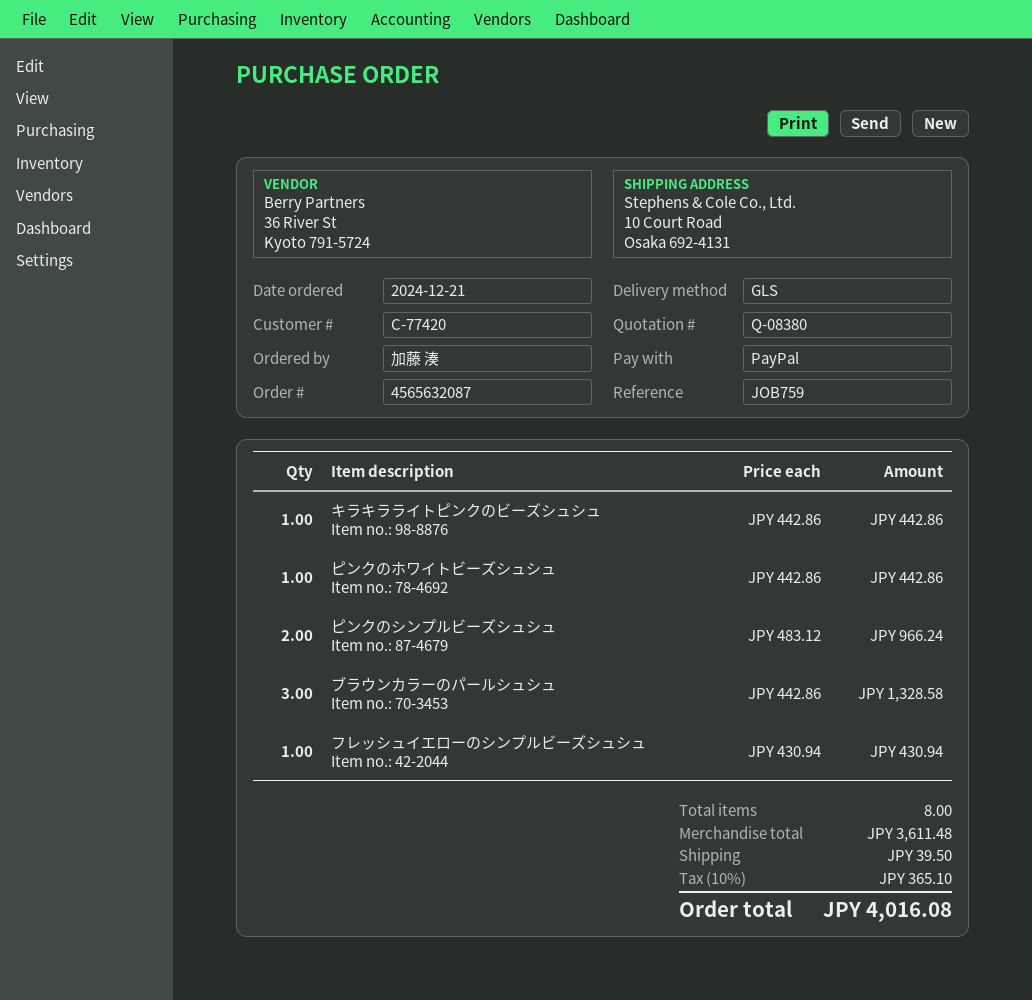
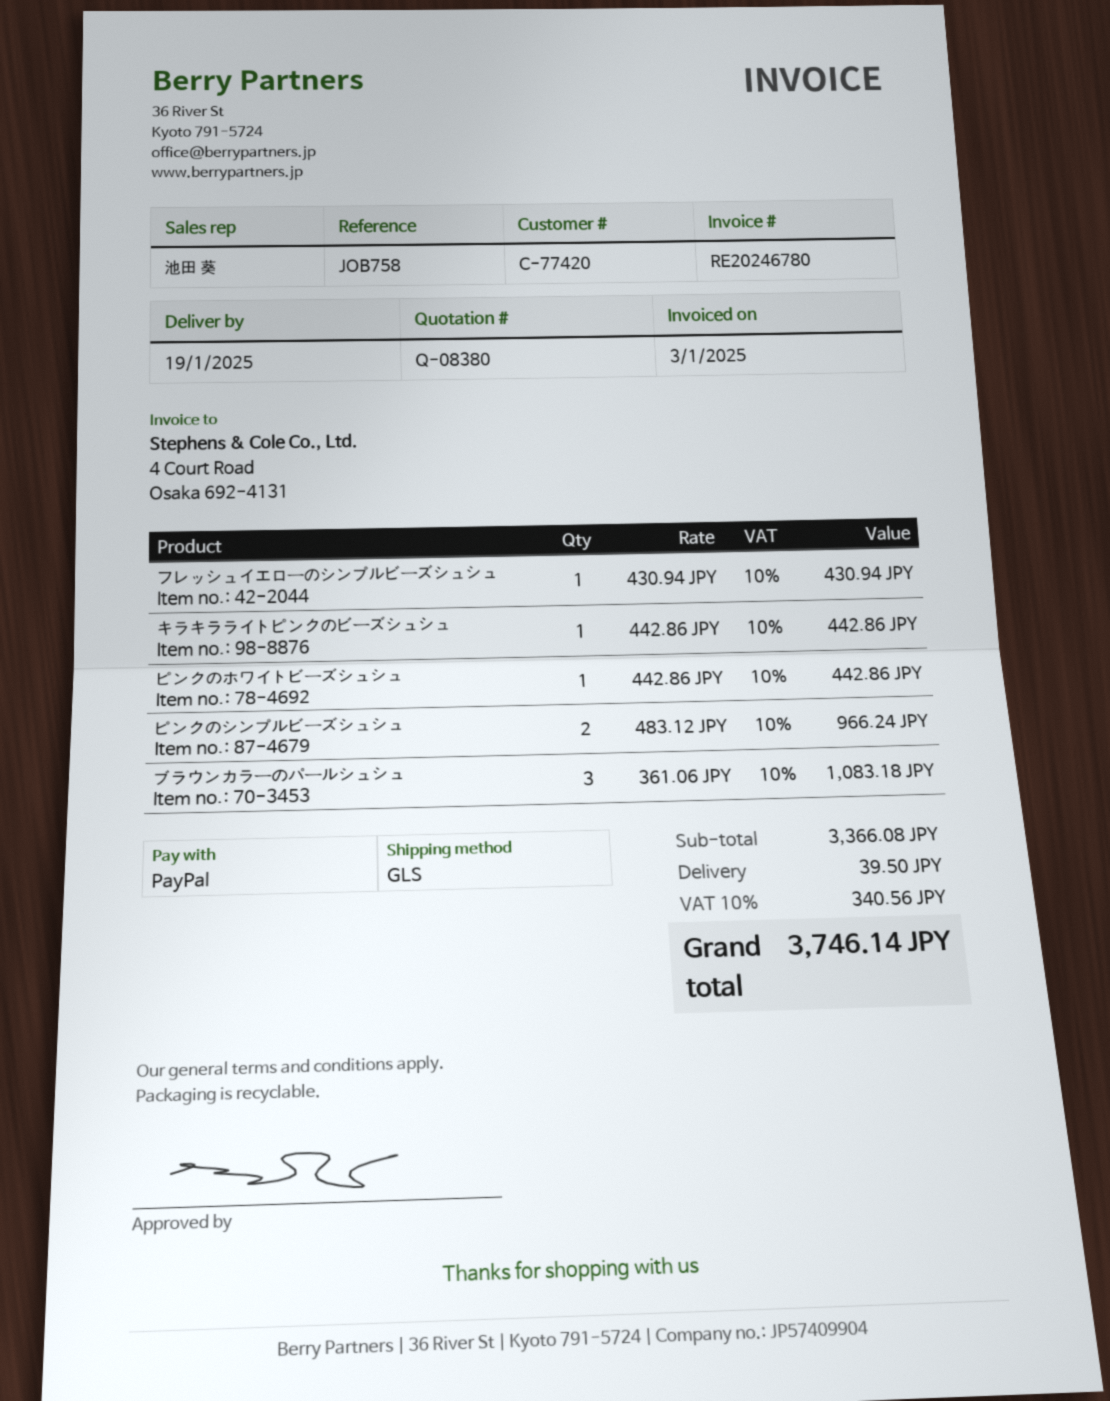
reference: JOB759 -> JOB758
ブラウンカラーのパールシュシュ: 3 x 442.86 = 1328.58 -> 3 x 361.06 = 1083.18
subtotal: 3611.48 -> 3366.08
tax: 10% = 365.10 -> 10% = 340.56
total: 4016.08 -> 3746.14

